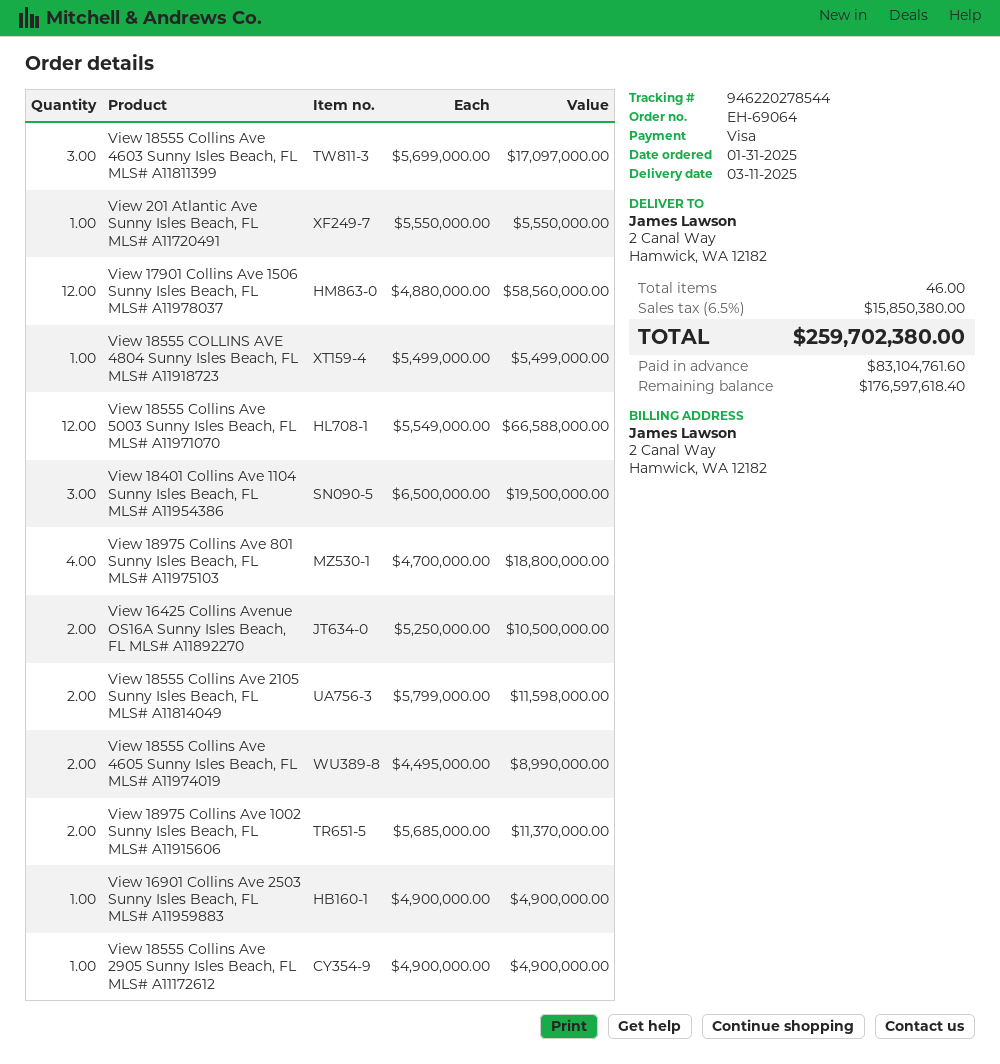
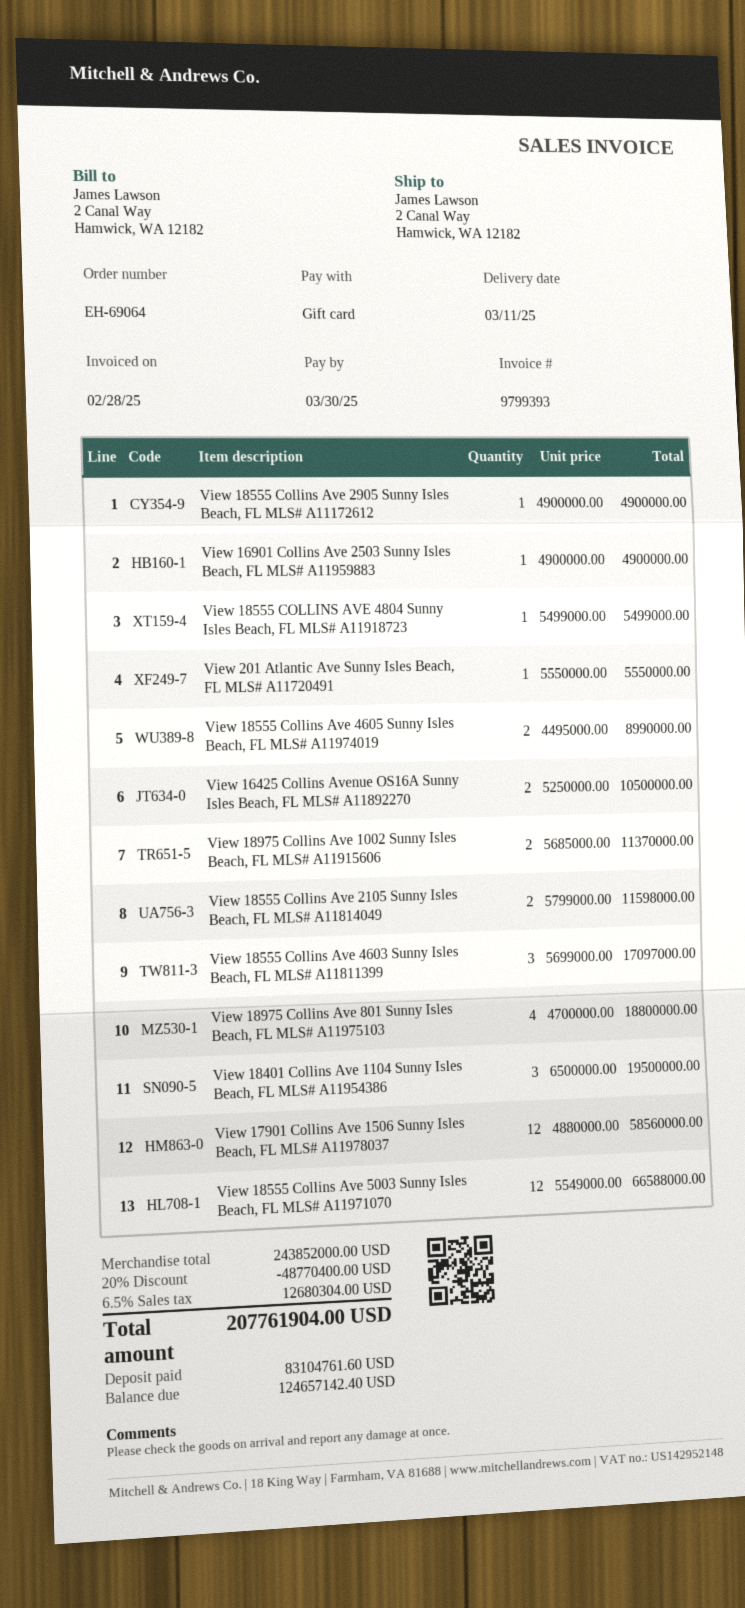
payment method: Visa -> gift card
discount: none -> 20% = 48770400.00
tax: 6.5% = 15850380.00 -> 6.5% = 12680304.00
total: 259702380.00 -> 207761904.00
balance: 176597618.40 -> 124657142.40

